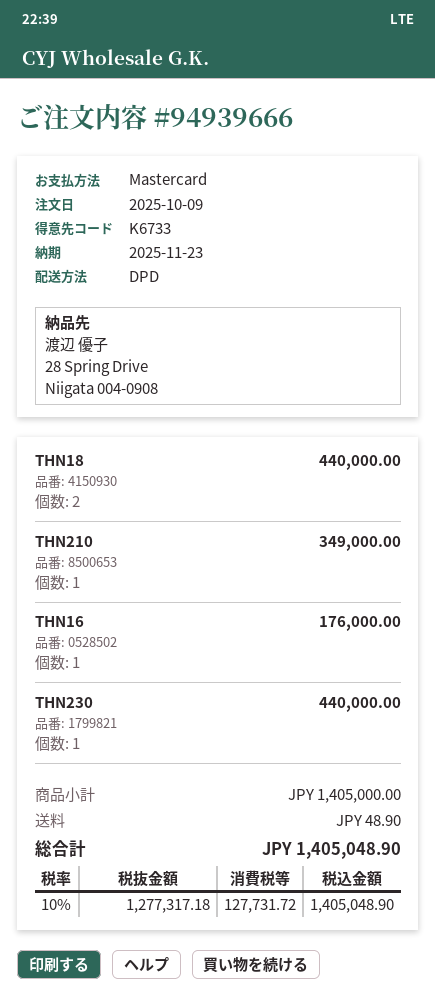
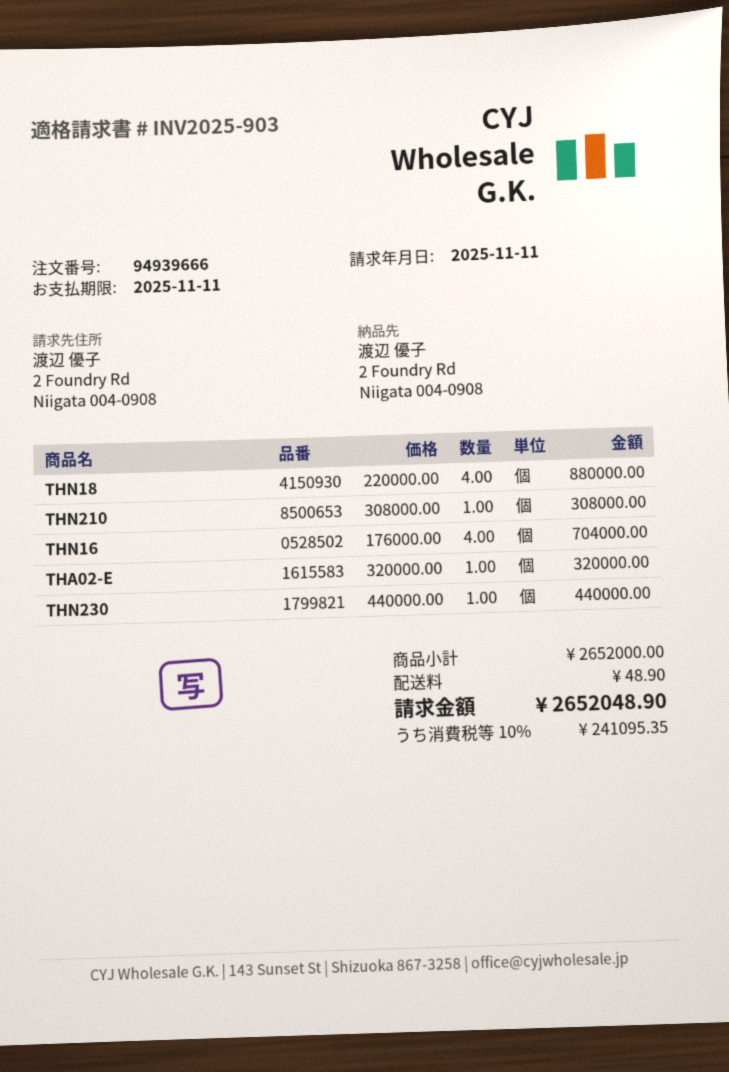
ship to: 28 Spring Drive, Niigata 004-0908 -> 2 Foundry Rd, Niigata 004-0908
THN18: 2 for 440000.00 -> 4 for 880000.00
THN210: 1 for 349000.00 -> 1 for 308000.00
THN16: 1 for 176000.00 -> 4 for 704000.00
THA02-E: none -> 1 for 320000.00
subtotal: 1405000.00 -> 2652000.00
tax: 10% = 127731.72 -> 10% = 241095.35
total: 1405048.90 -> 2652048.90

